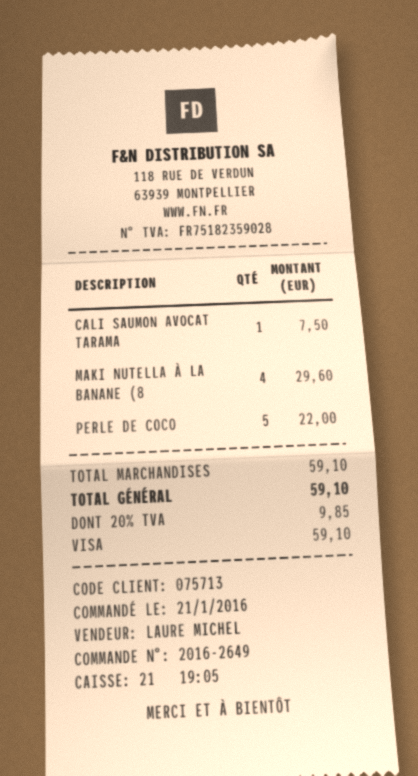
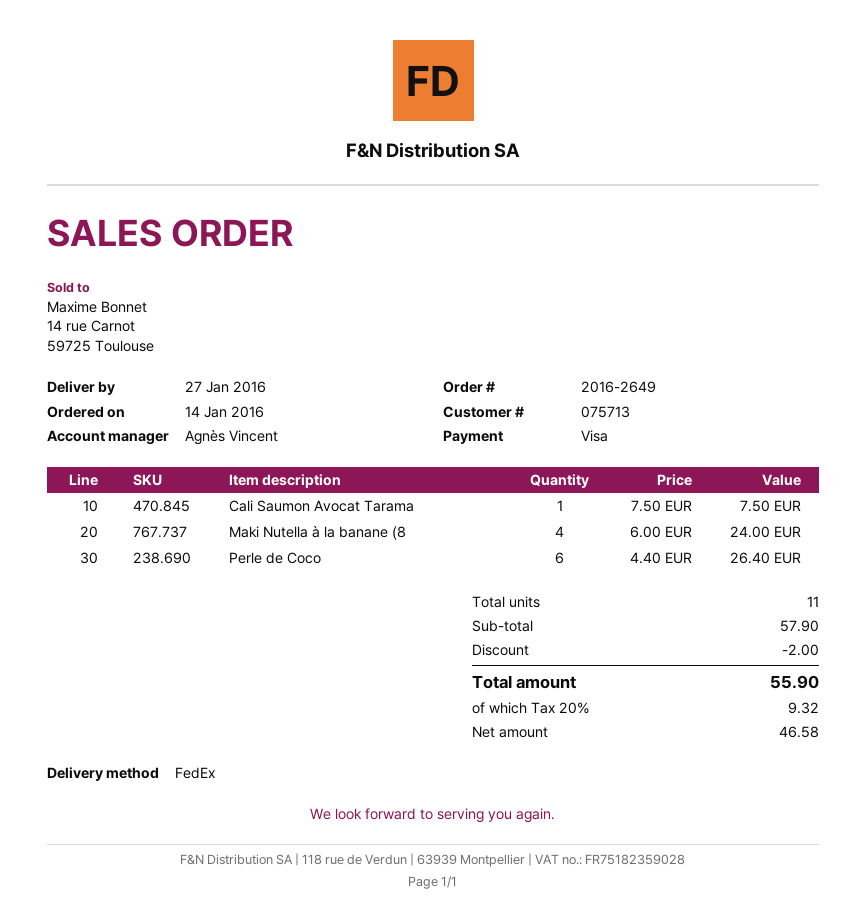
order date: 2016-01-21 -> 2016-01-14
sales rep: LAURE MICHEL -> Agnès Vincent
MAKI NUTELLA À LA BANANE (8: 4 for 29.60 -> 4 for 24.00
PERLE DE COCO: 5 for 22.00 -> 6 for 26.40
subtotal: 59.10 -> 57.90
discount: none -> 2.00
tax: 20% = 9.85 -> 20% = 9.32
total: 59.10 -> 55.90

